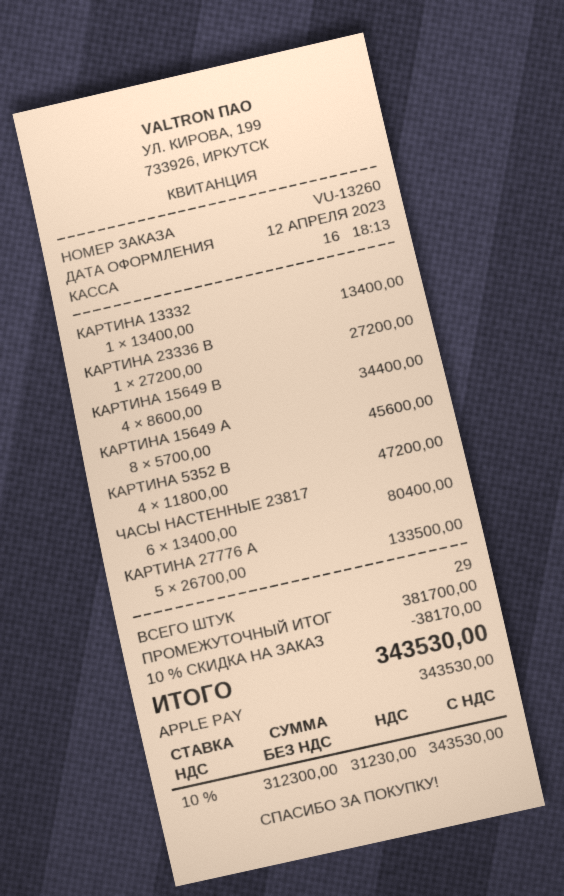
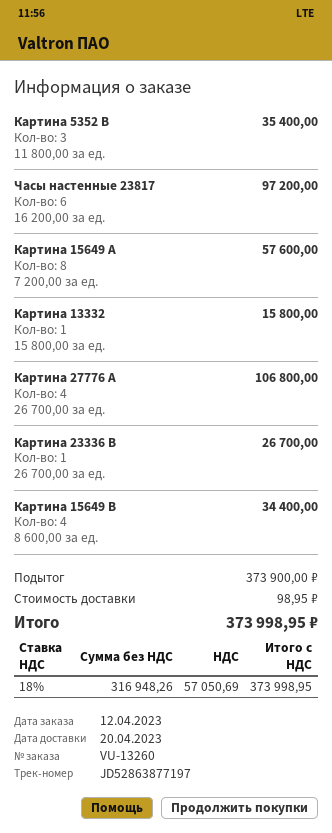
КАРТИНА 13332: 1 x 13400.00 = 13400.00 -> 1 x 15800.00 = 15800.00
КАРТИНА 23336 B: 1 x 27200.00 = 27200.00 -> 1 x 26700.00 = 26700.00
КАРТИНА 15649 A: 8 x 5700.00 = 45600.00 -> 8 x 7200.00 = 57600.00
КАРТИНА 5352 B: 4 x 11800.00 = 47200.00 -> 3 x 11800.00 = 35400.00
ЧАСЫ НАСТЕННЫЕ 23817: 6 x 13400.00 = 80400.00 -> 6 x 16200.00 = 97200.00
КАРТИНА 27776 А: 5 x 26700.00 = 133500.00 -> 4 x 26700.00 = 106800.00
subtotal: 381700.00 -> 373900.00
discount: 10% = 38170.00 -> none
shipping: none -> 98.95
net: 312300.00 -> 316948.26
tax: 10% = 31230.00 -> 18% = 57050.69
total: 343530.00 -> 373998.95

